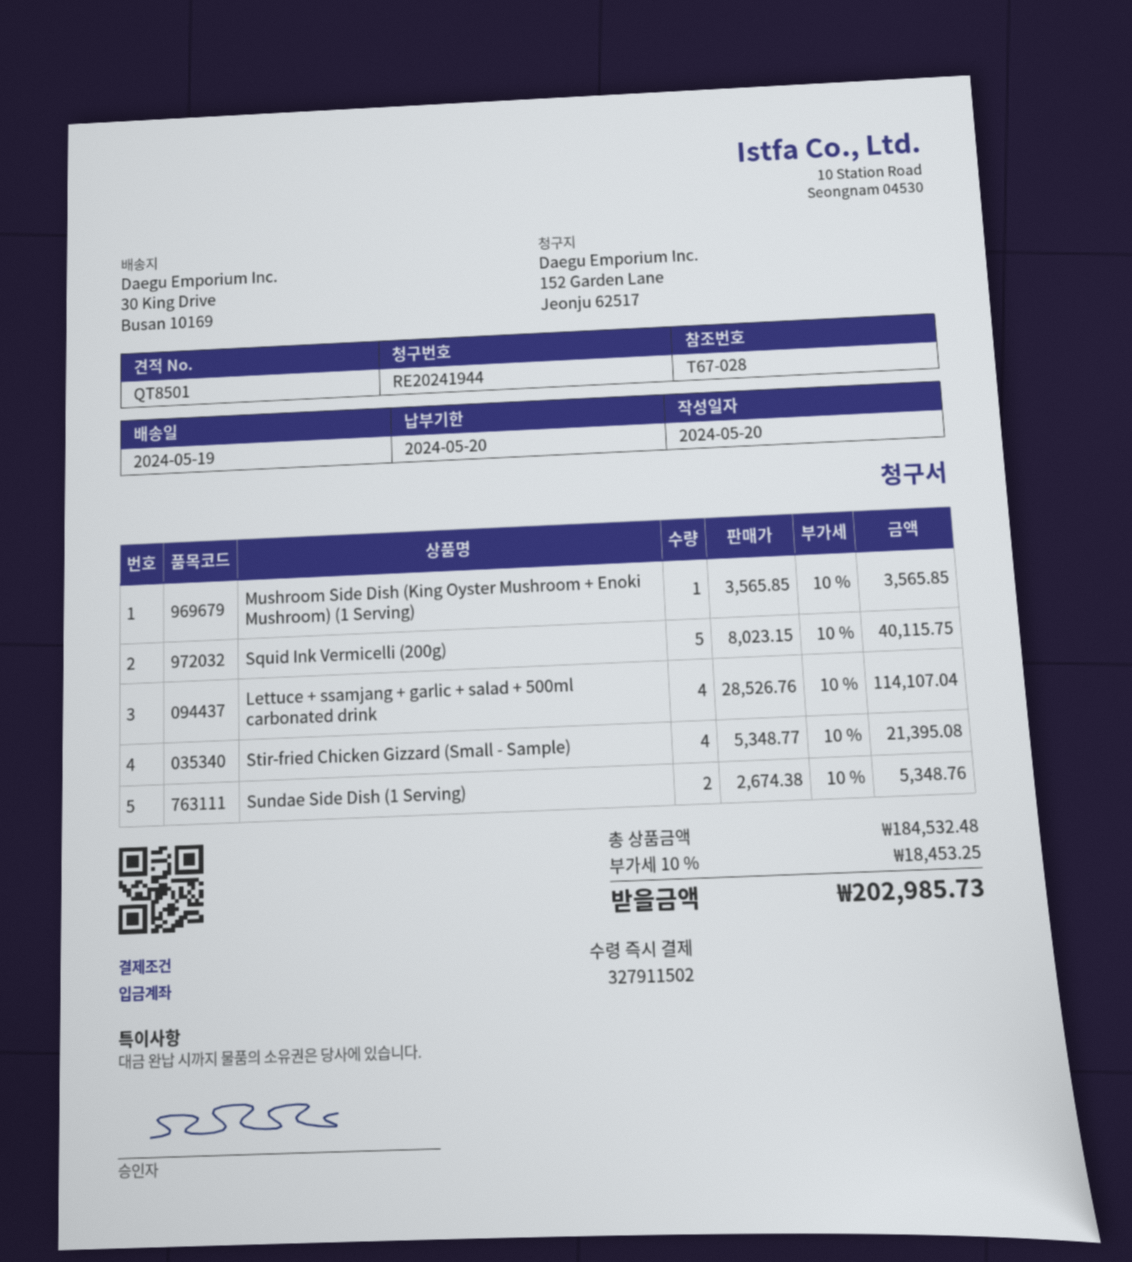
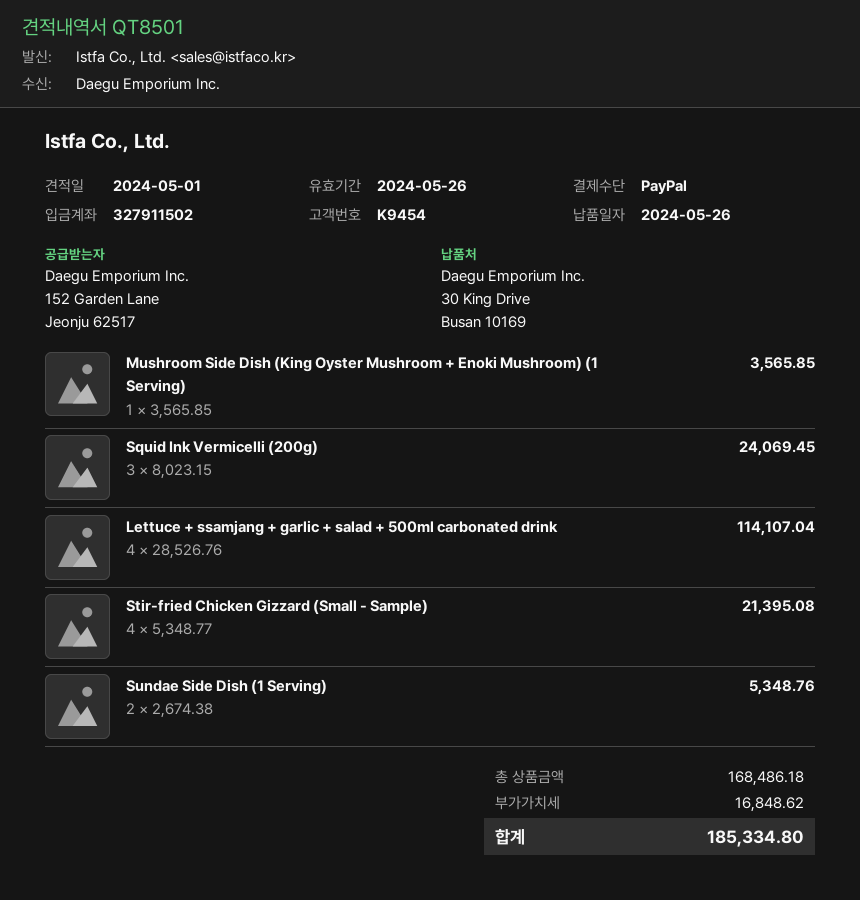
delivery date: 2024-05-19 -> 2024-05-26
Squid Ink Vermicelli (200g): 5 x 8023.15 = 40115.75 -> 3 x 8023.15 = 24069.45
subtotal: 184532.48 -> 168486.18
tax: 18453.25 -> 16848.62
total: 202985.73 -> 185334.80

